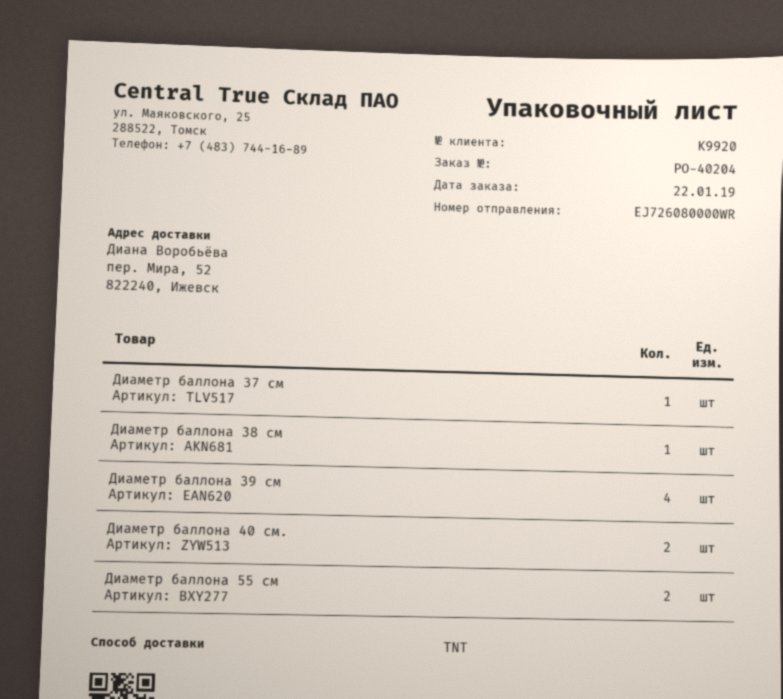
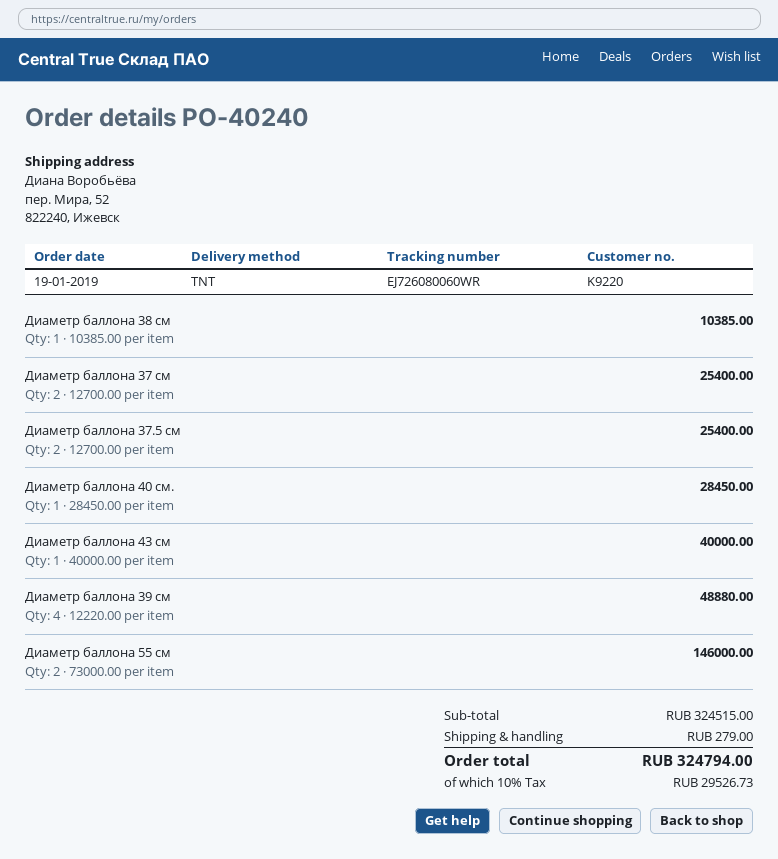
order number: PO-40204 -> PO-40240
order date: 2019-01-22 -> 2019-01-19
customer number: K9920 -> K9220
tracking number: EJ726080000WR -> EJ726080060WR
Диаметр баллона 37 см: 1 -> 2
Диаметр баллона 40 см.: 2 -> 1
Диаметр баллона 37.5 см: none -> 2
Диаметр баллона 43 см: none -> 1

